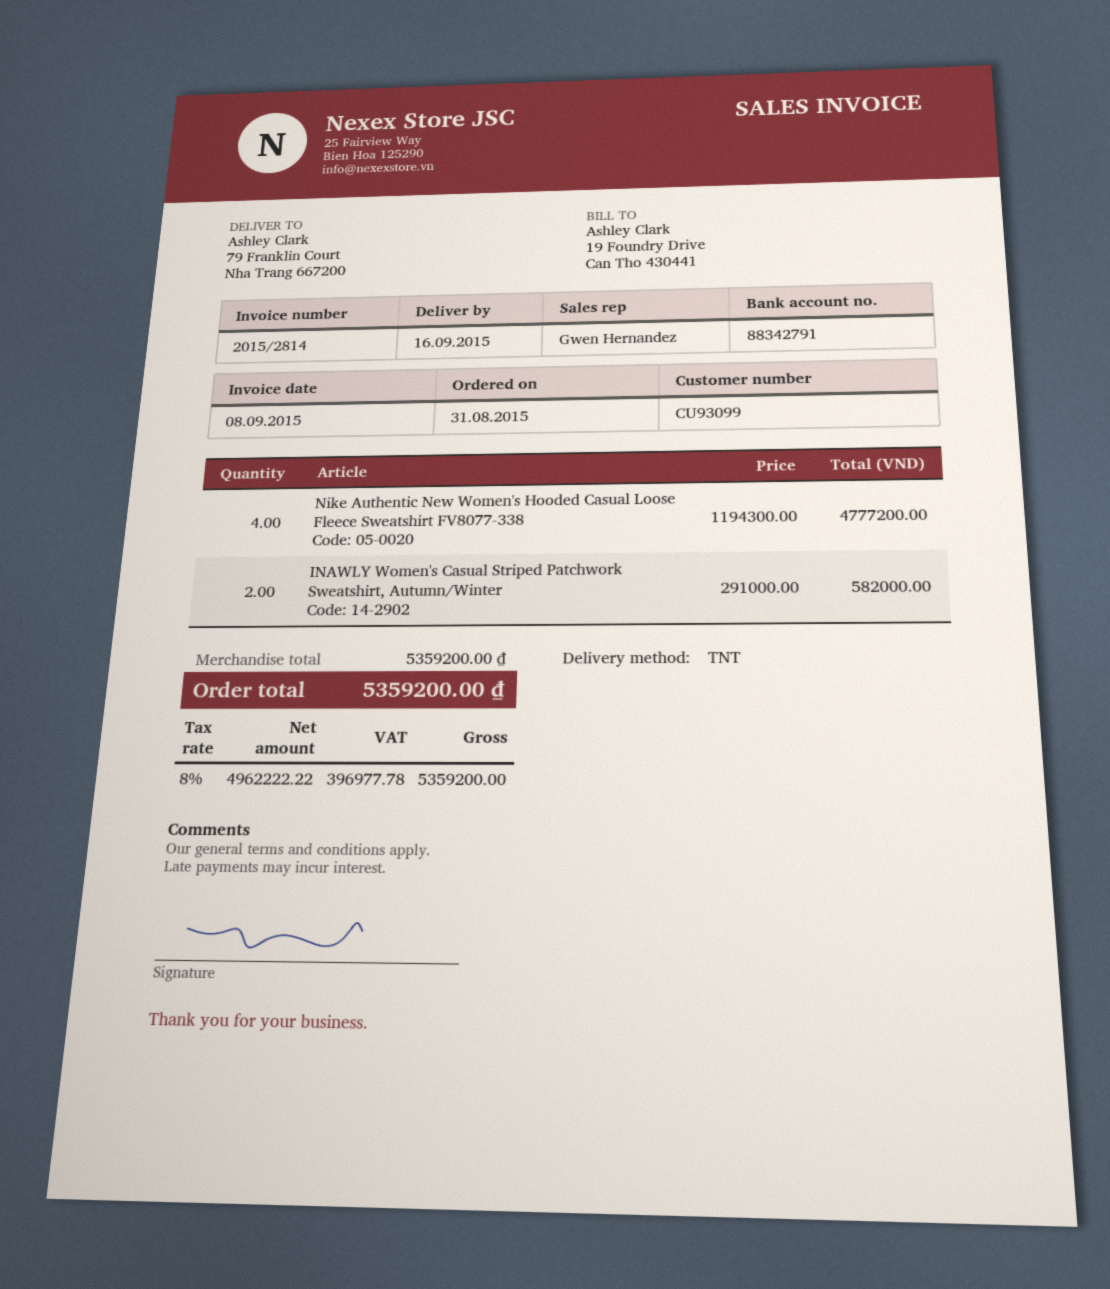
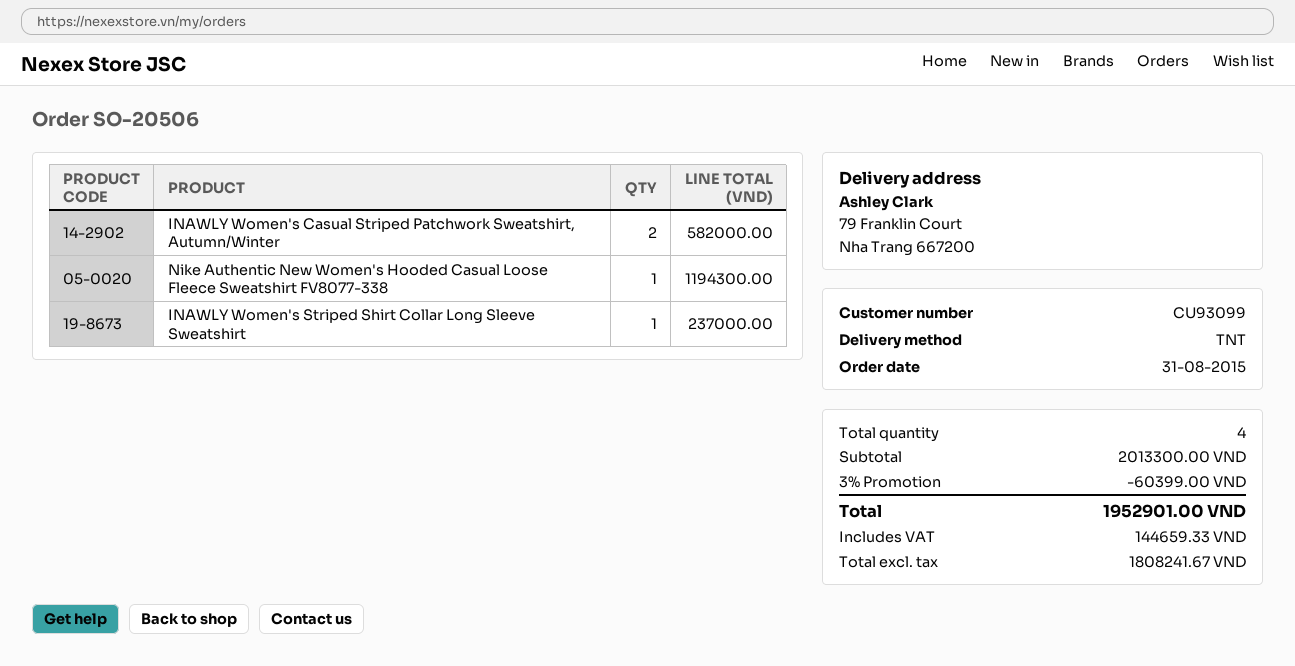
Nike Authentic New Women's Hooded Casual Loose Fleece Sweatshirt FV8077-338: 4 for 4777200.00 -> 1 for 1194300.00
INAWLY Women's Striped Shirt Collar Long Sleeve Sweatshirt: none -> 1 for 237000.00
subtotal: 5359200.00 -> 2013300.00
discount: none -> 3% = 60399.00
net: 4962222.22 -> 1808241.67
tax: 396977.78 -> 144659.33
total: 5359200.00 -> 1952901.00

